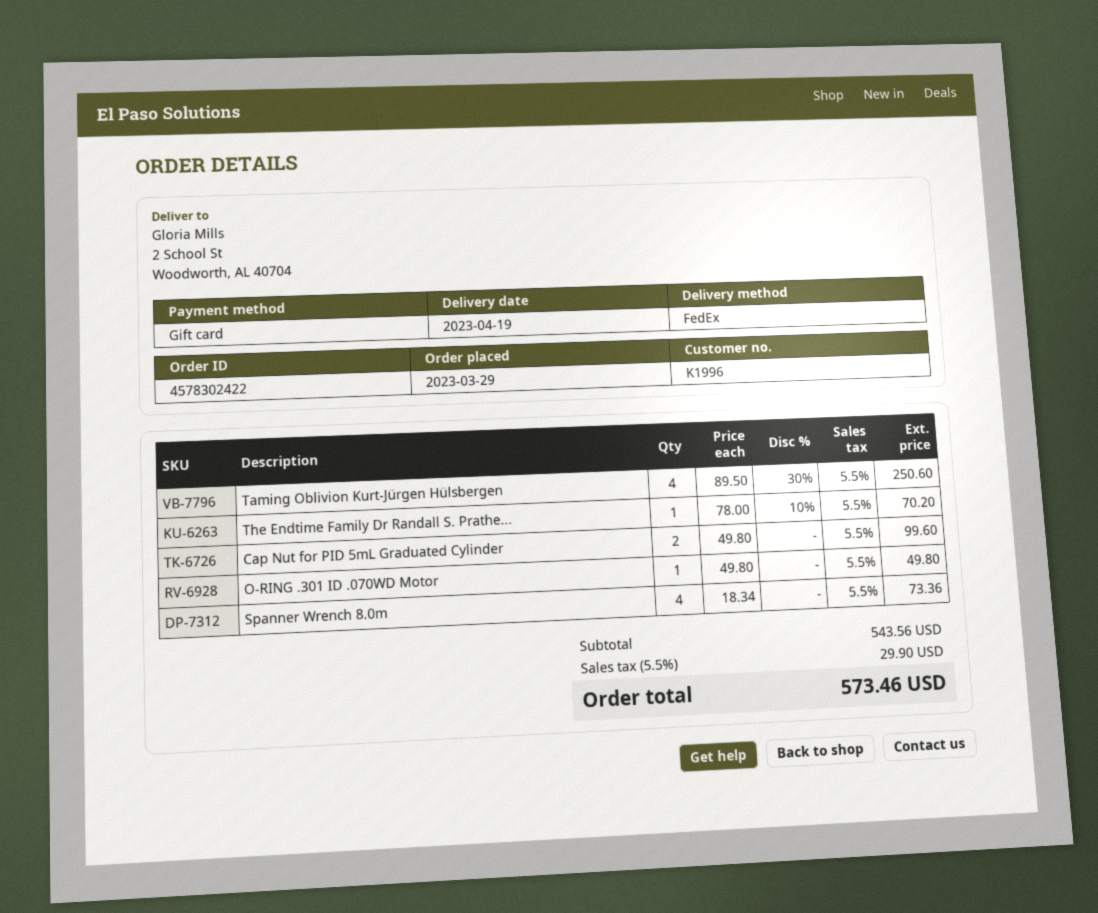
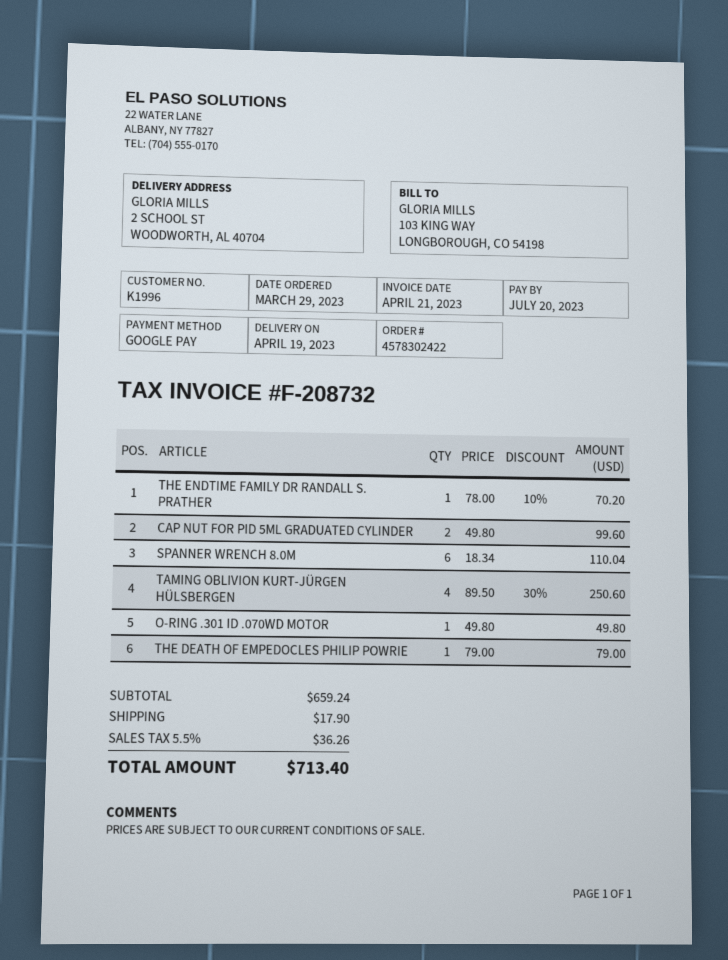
payment method: gift card -> Google Pay
Spanner Wrench 8.0m: 4 x 18.34 = 73.36 -> 6 x 18.34 = 110.04
THE DEATH OF EMPEDOCLES PHILIP POWRIE: none -> 1 x 79.00 = 79.00
subtotal: 543.56 -> 659.24
shipping: none -> 17.90
tax: 5.5% = 29.90 -> 5.5% = 36.26
total: 573.46 -> 713.40

